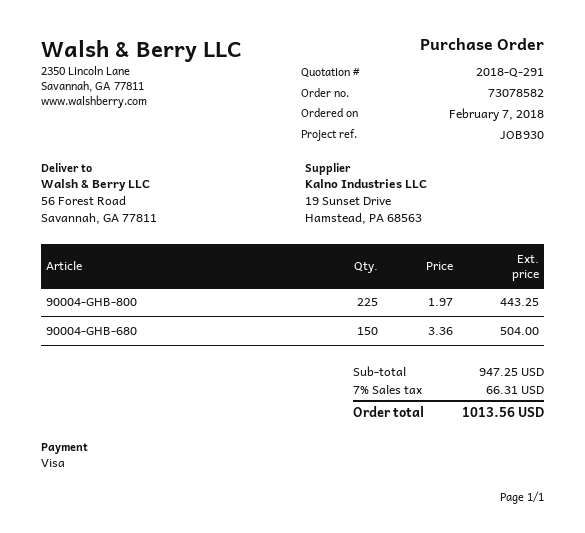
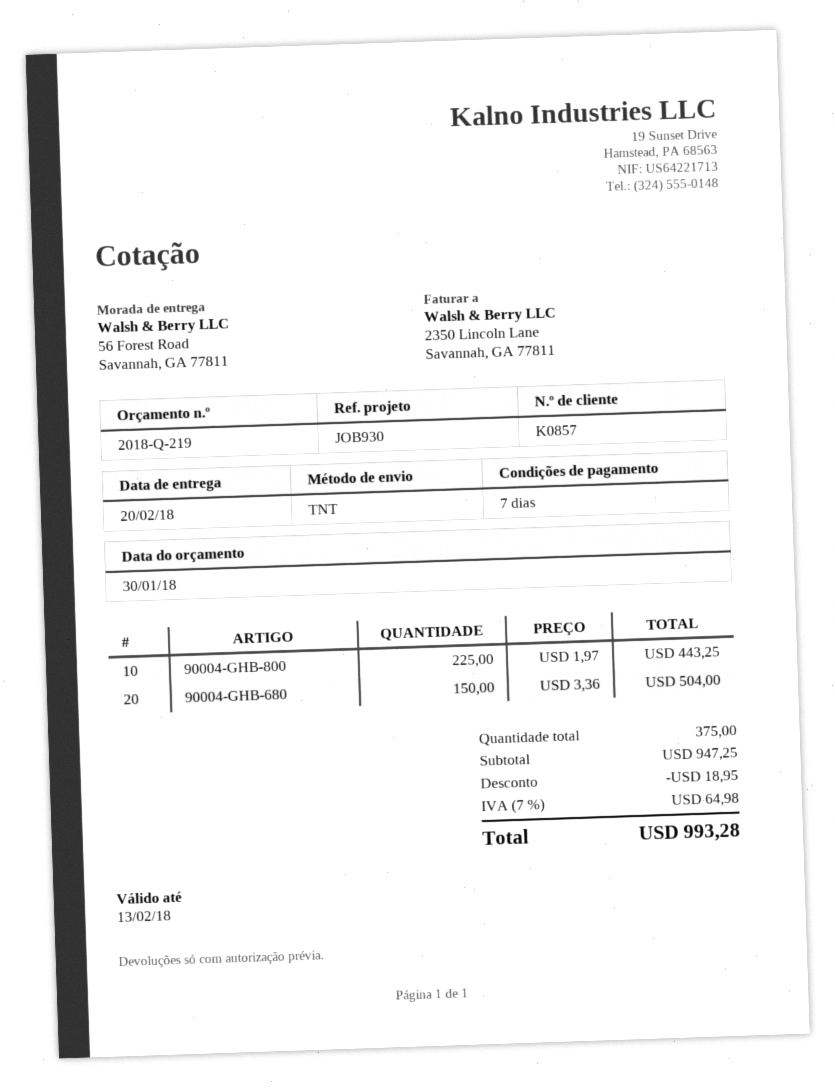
quote number: 2018-Q-291 -> 2018-Q-219
discount: none -> 18.95
tax: 7% = 66.31 -> 7% = 64.98
total: 1013.56 -> 993.28

